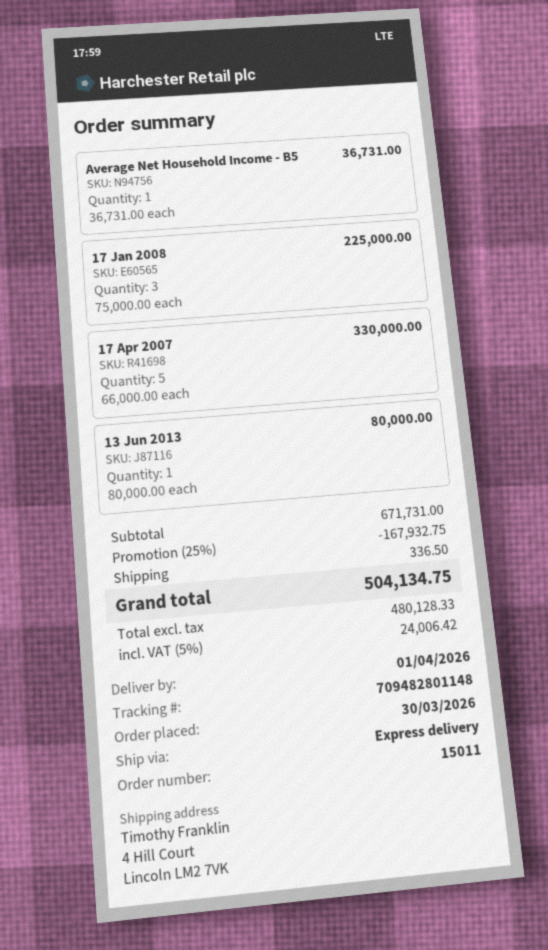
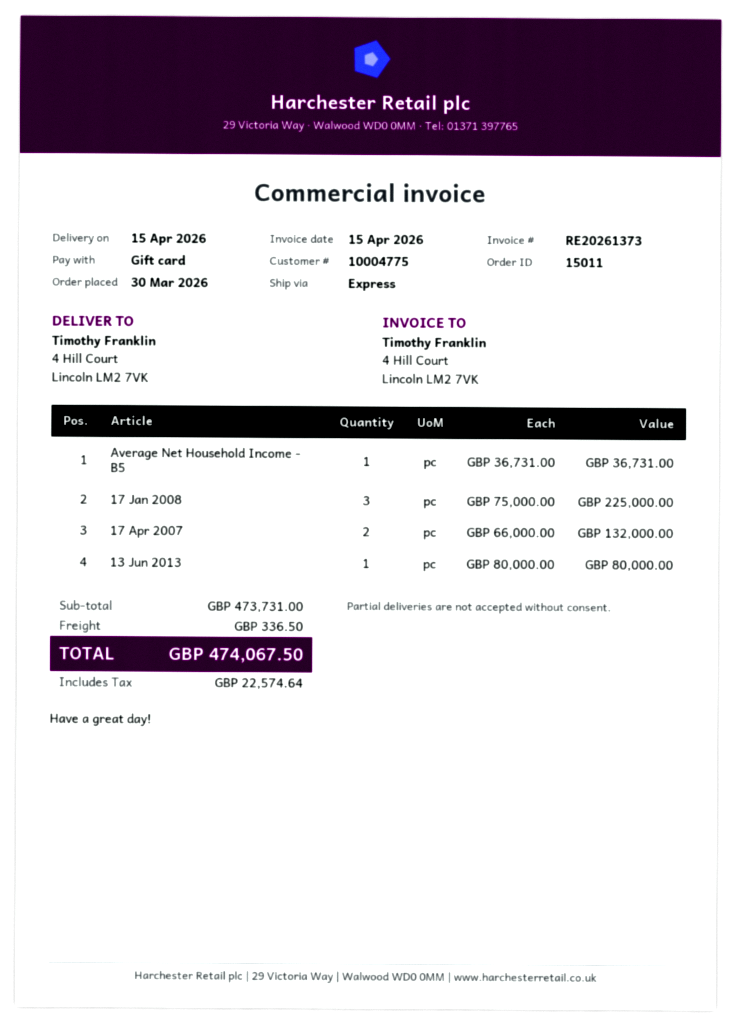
delivery date: 2026-04-01 -> 2026-04-15
17 Apr 2007: 5 x 66000.00 = 330000.00 -> 2 x 66000.00 = 132000.00
subtotal: 671731.00 -> 473731.00
discount: 25% = 167932.75 -> none
tax: 24006.42 -> 22574.64
total: 504134.75 -> 474067.50

